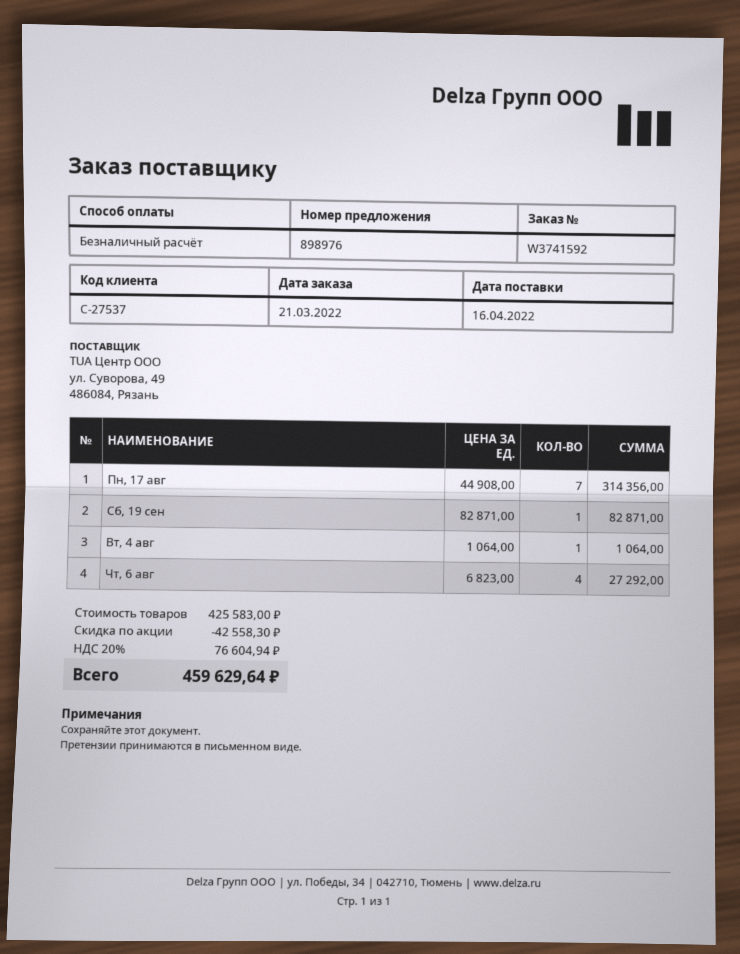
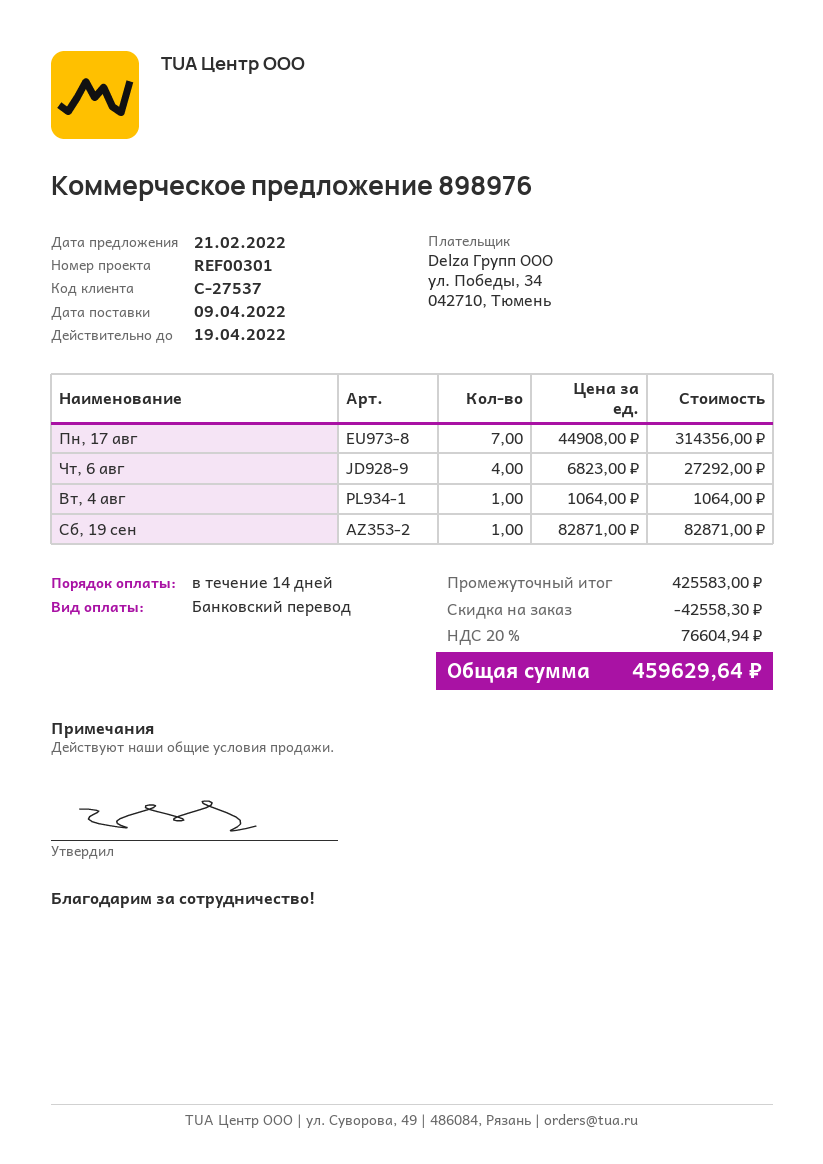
delivery date: 2022-04-16 -> 2022-04-09

